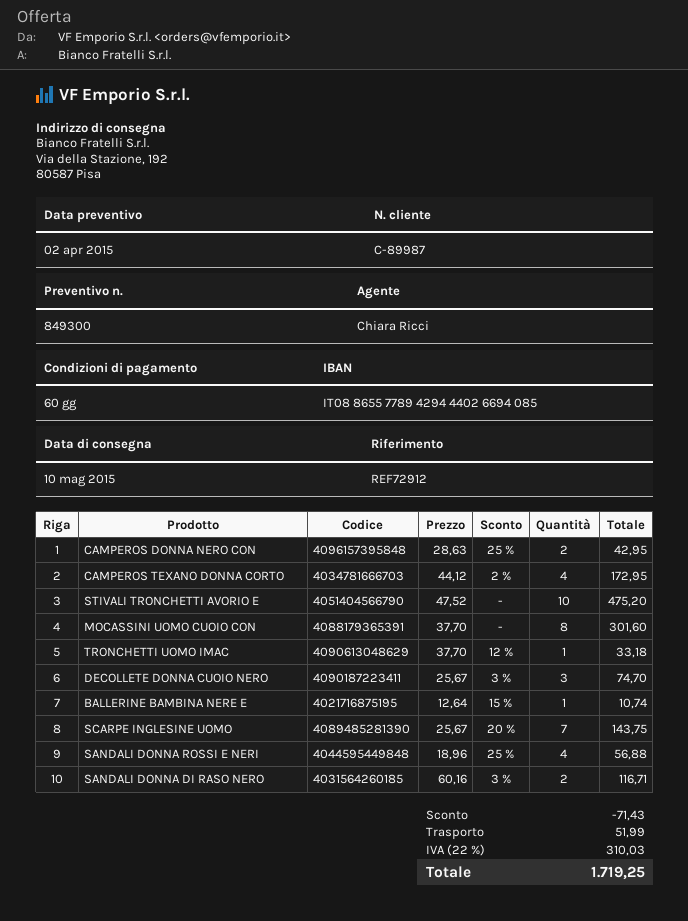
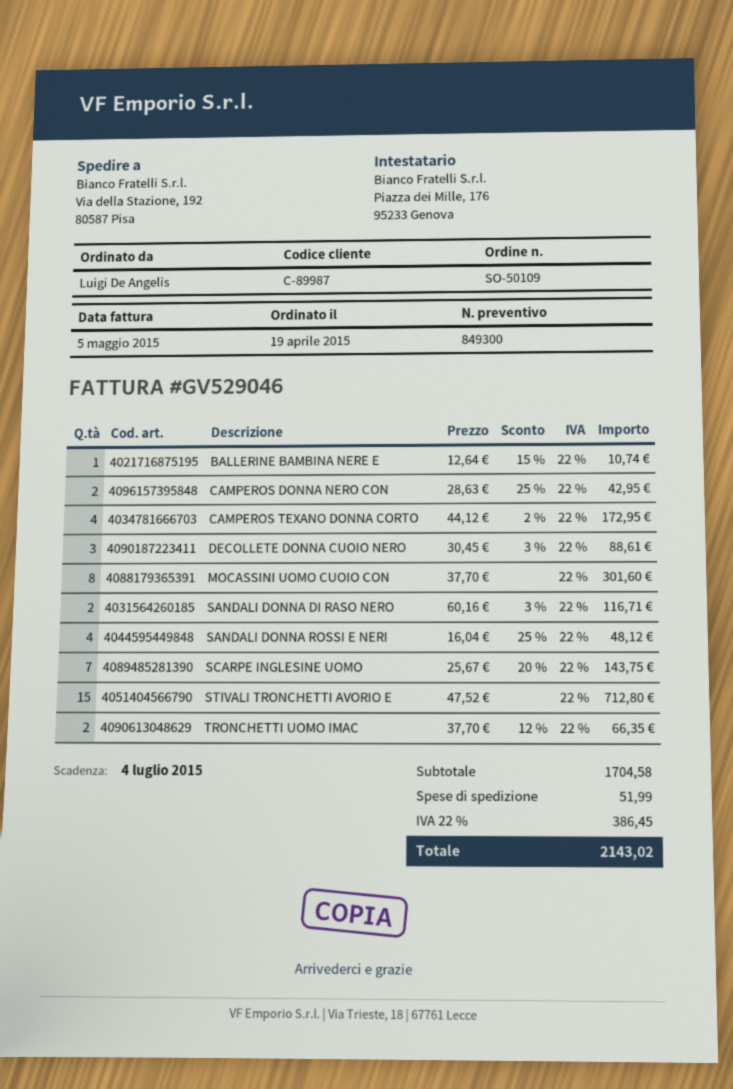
STIVALI TRONCHETTI AVORIO E: 10 x 47.52 = 475.20 -> 15 x 47.52 = 712.80
TRONCHETTI UOMO IMAC: 1 x 37.70 - 12% = 33.18 -> 2 x 37.70 - 12% = 66.35
DECOLLETE DONNA CUOIO NERO: 3 x 25.67 - 3% = 74.70 -> 3 x 30.45 - 3% = 88.61
SANDALI DONNA ROSSI E NERI: 4 x 18.96 - 25% = 56.88 -> 4 x 16.04 - 25% = 48.12
discount: 71.43 -> none
tax: 22% = 310.03 -> 22% = 386.45
total: 1719.25 -> 2143.02

